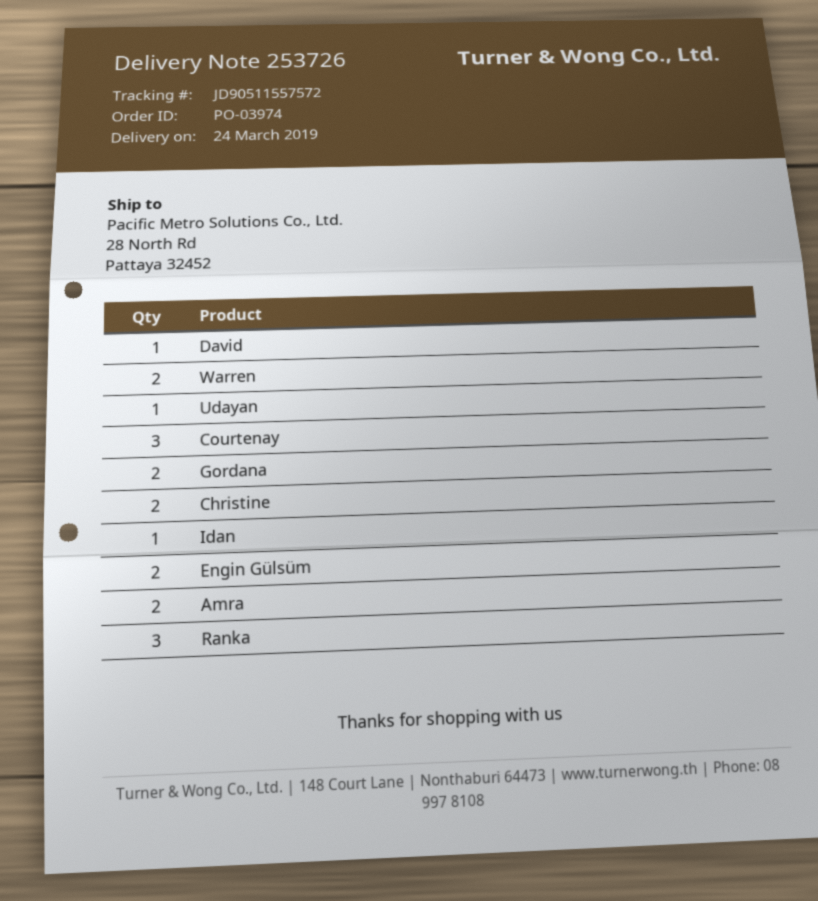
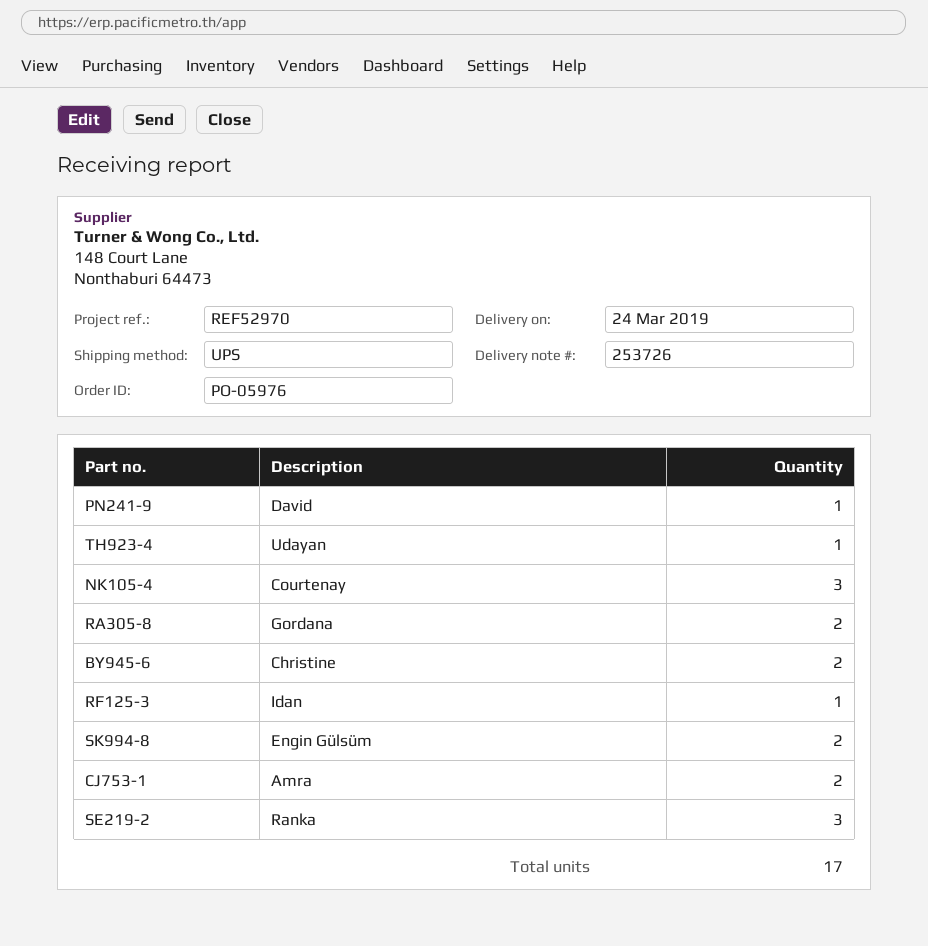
order number: PO-03974 -> PO-05976
Warren: 2 -> none

